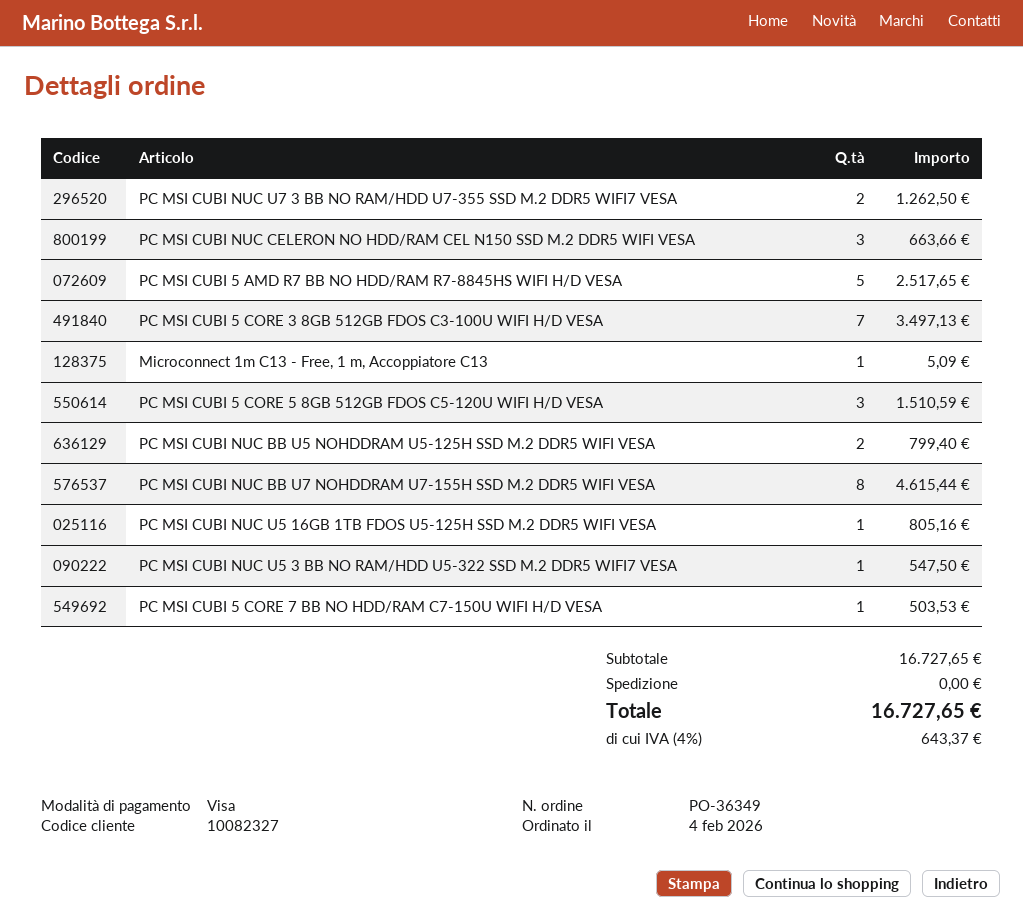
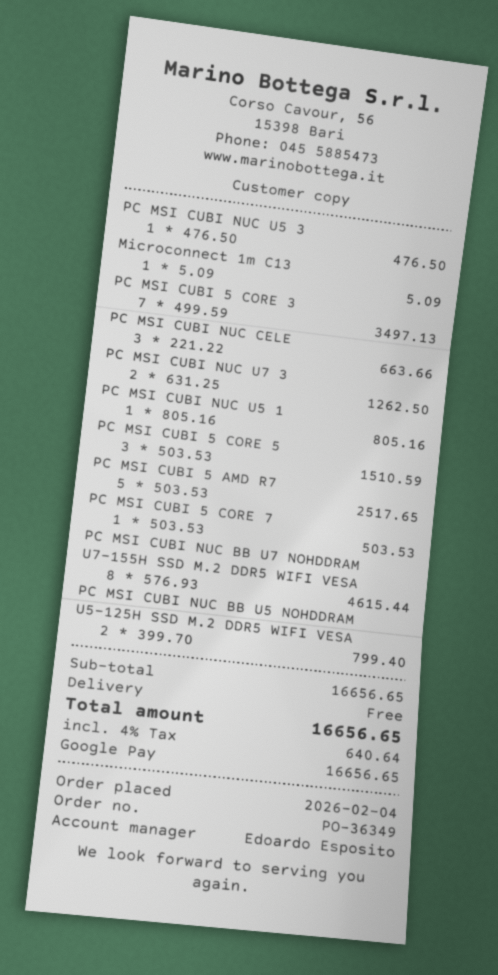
payment method: Visa -> Google Pay
PC MSI CUBI NUC U5 3 BB NO RAM/HDD U5-322 SSD M.2 DDR5 WIFI7 VESA: 1 for 547.50 -> 1 for 476.50
subtotal: 16727.65 -> 16656.65
tax: 4% = 643.37 -> 4% = 640.64
total: 16727.65 -> 16656.65

